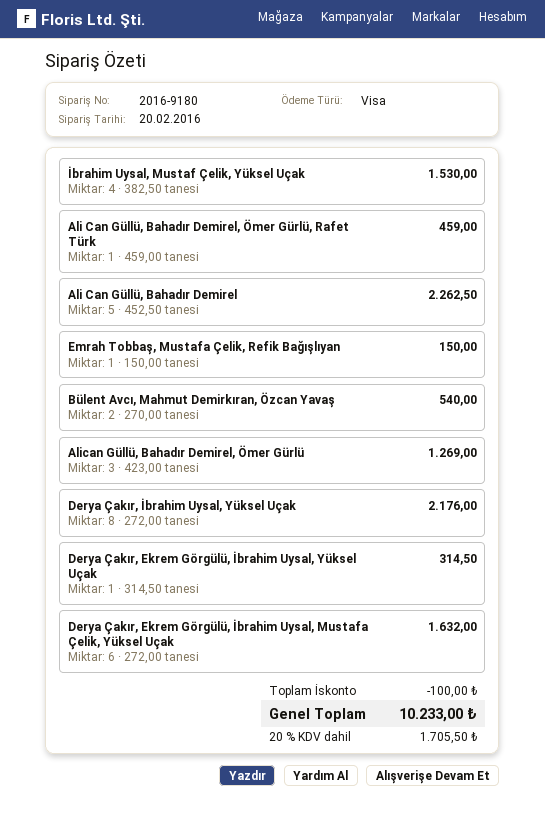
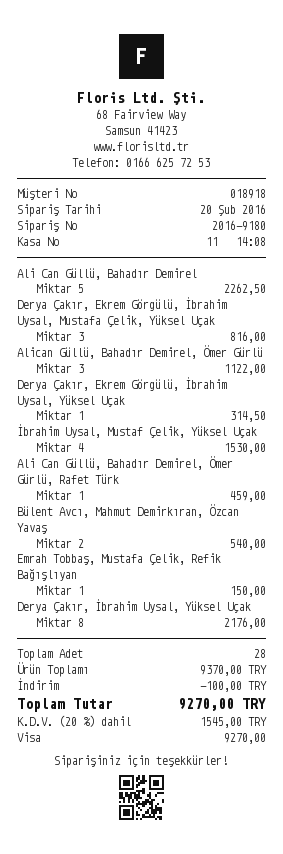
Alican Güllü, Bahadır Demirel, Ömer Gürlü: 3 for 1269.00 -> 3 for 1122.00
Derya Çakır, Ekrem Görgülü, İbrahim Uysal, Mustafa Çelik, Yüksel Uçak: 6 for 1632.00 -> 3 for 816.00
tax: 20% = 1705.50 -> 20% = 1545.00
total: 10233.00 -> 9270.00

